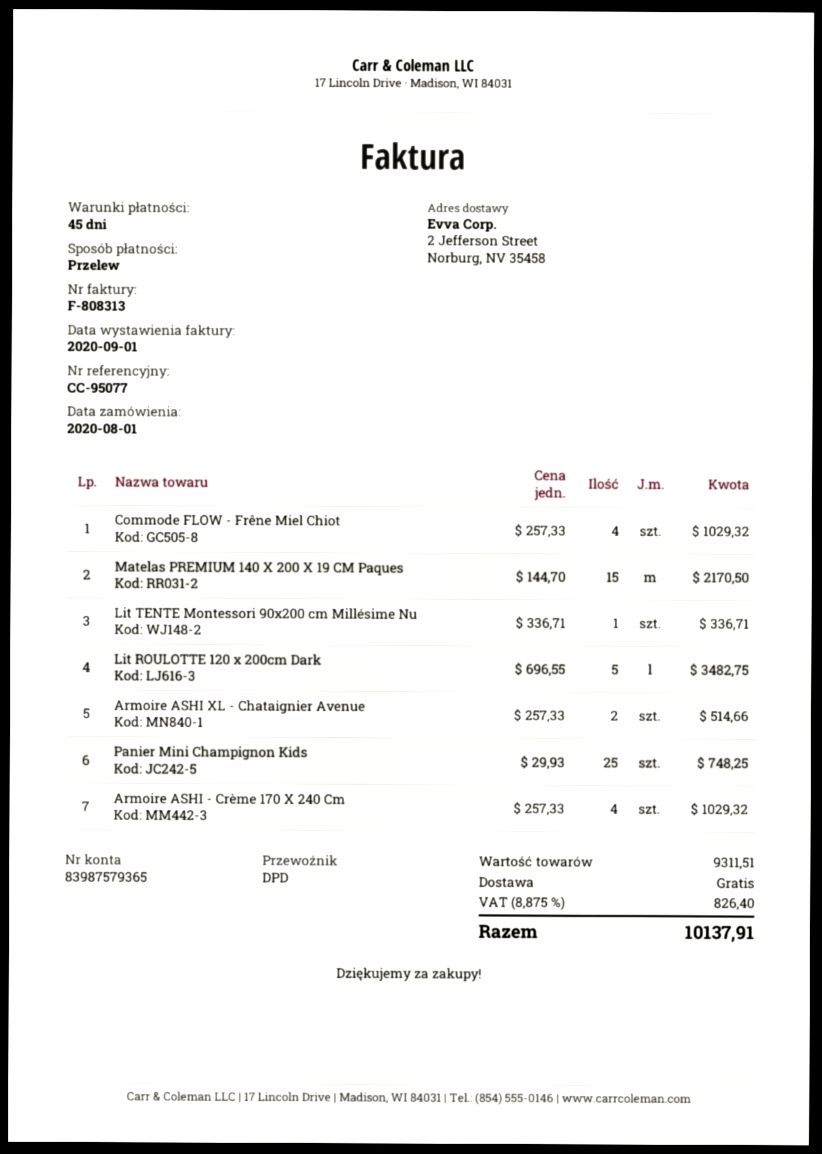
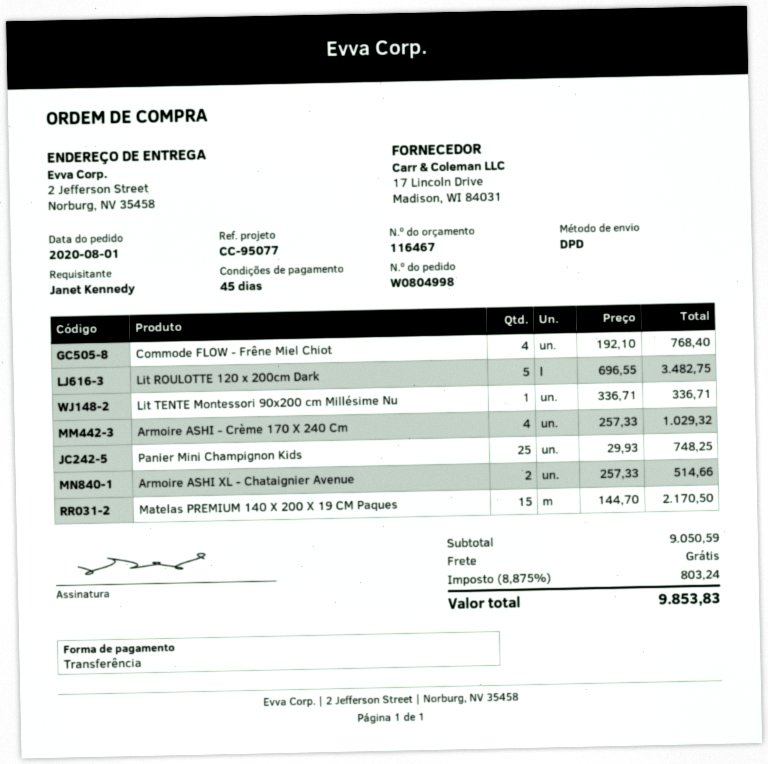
Commode FLOW - Frêne Miel Chiot: 4 x 257.33 = 1029.32 -> 4 x 192.10 = 768.40
subtotal: 9311.51 -> 9050.59
tax: 8.875% = 826.40 -> 8.875% = 803.24
total: 10137.91 -> 9853.83

